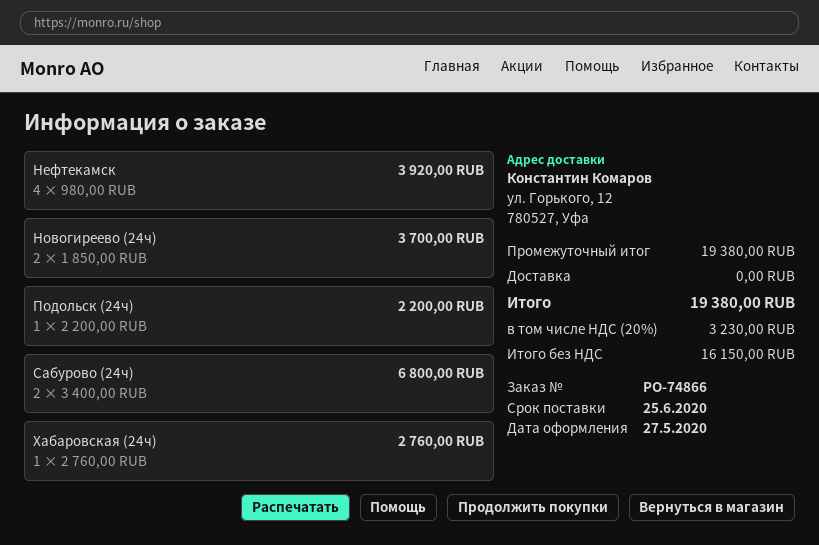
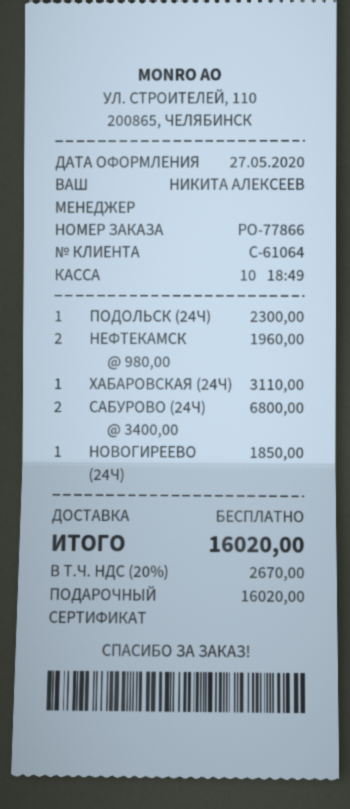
order number: PO-74866 -> PO-77866
Нефтекамск: 4 x 980.00 = 3920.00 -> 2 x 980.00 = 1960.00
Новогиреево (24ч): 2 x 1850.00 = 3700.00 -> 1 x 1850.00 = 1850.00
Подольск (24ч): 1 x 2200.00 = 2200.00 -> 1 x 2300.00 = 2300.00
Хабаровская (24ч): 1 x 2760.00 = 2760.00 -> 1 x 3110.00 = 3110.00
tax: 20% = 3230.00 -> 20% = 2670.00
total: 19380.00 -> 16020.00

